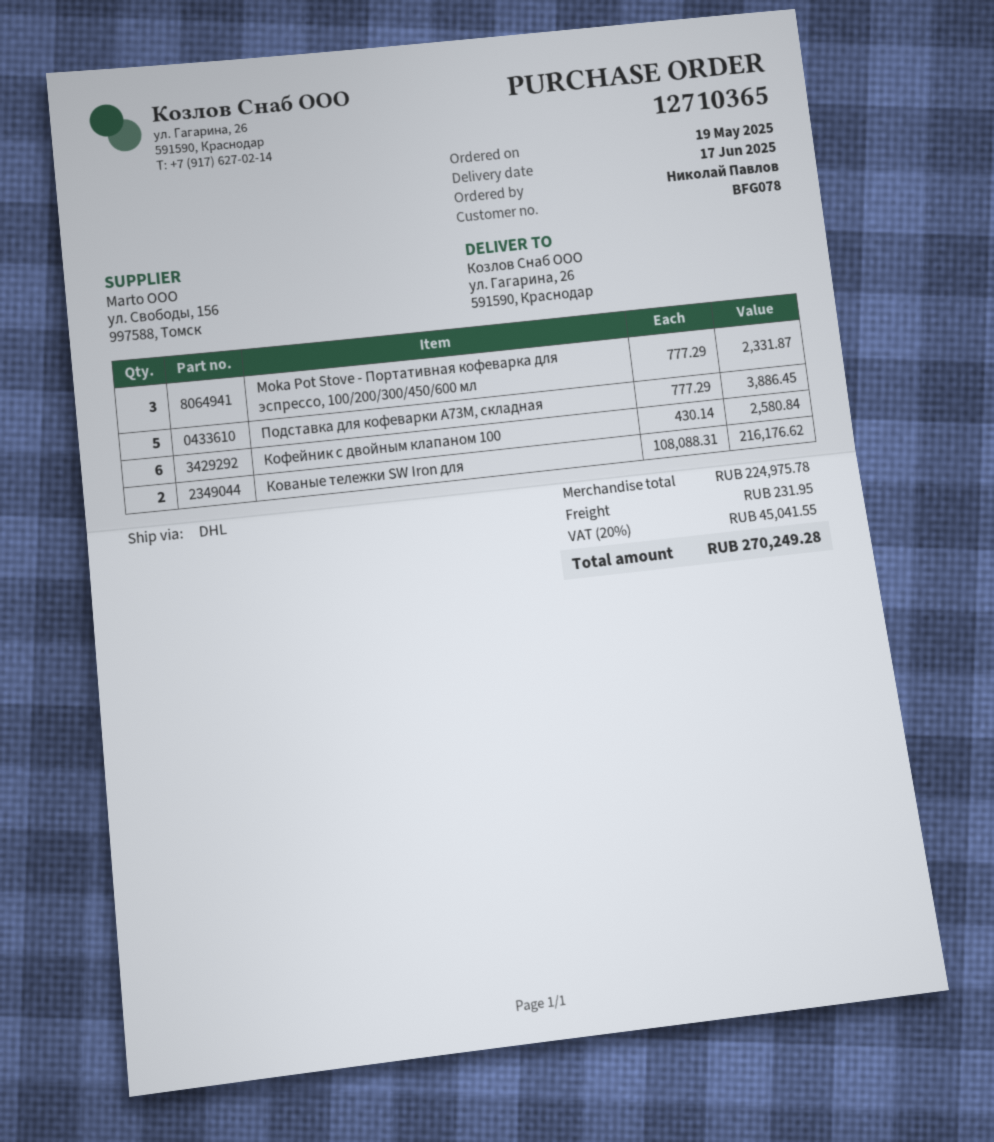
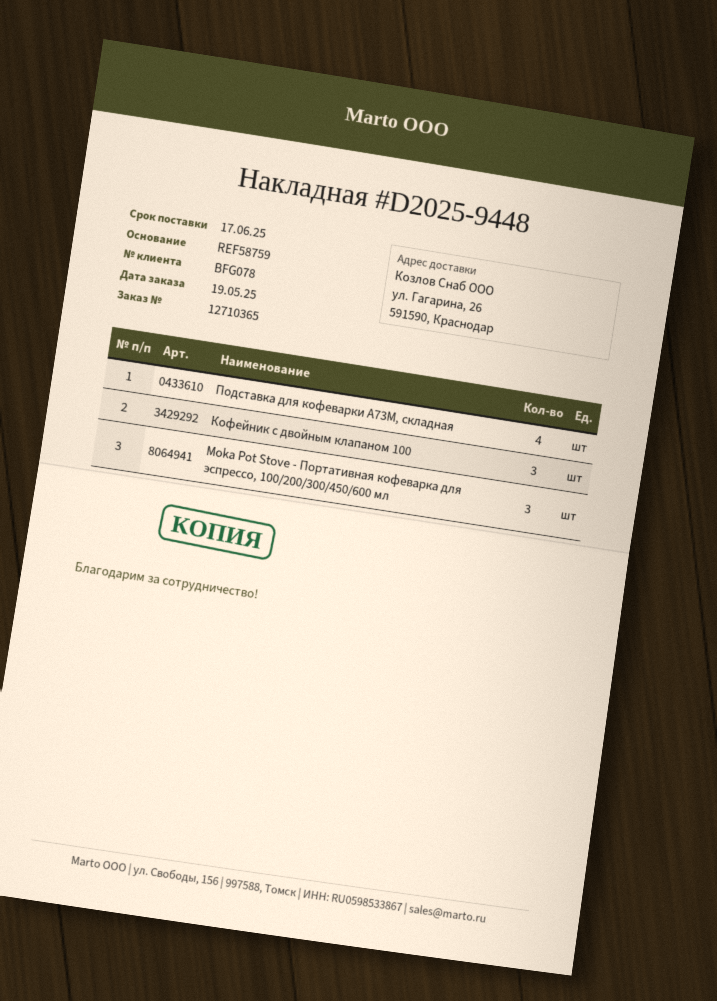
Подставка для кофеварки A73M, складная: 5 -> 4
Кофейник с двойным клапаном 100: 6 -> 3
Кованые тележки SW Iron для: 2 -> none

